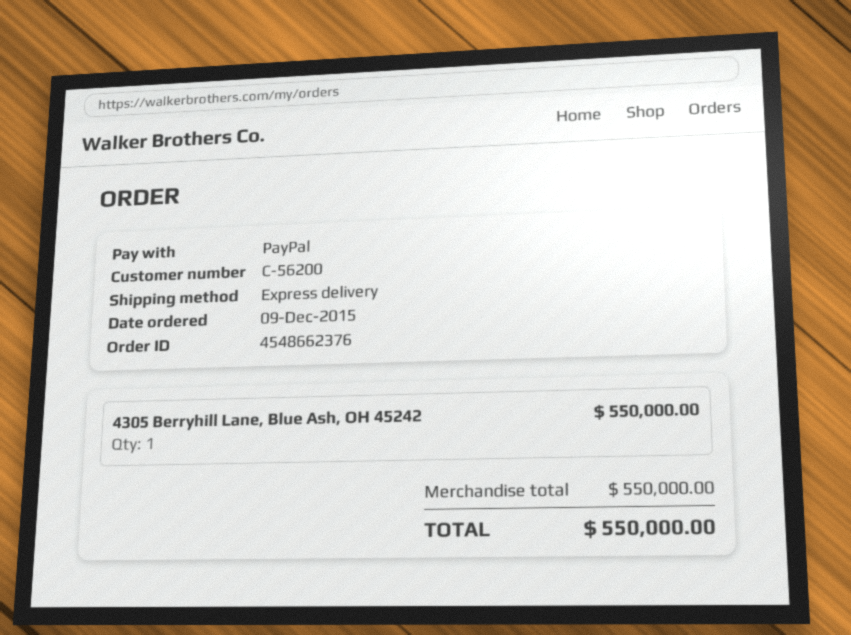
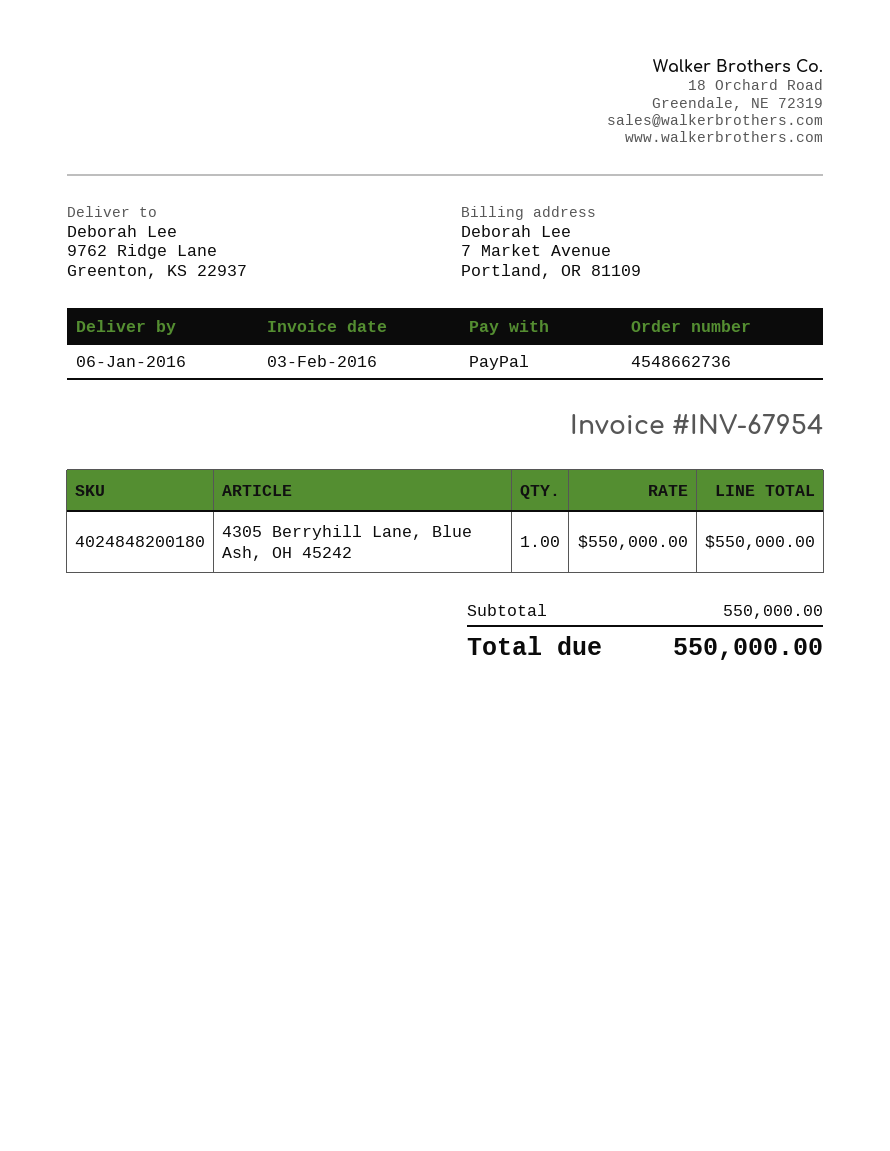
order number: 4548662376 -> 4548662736

